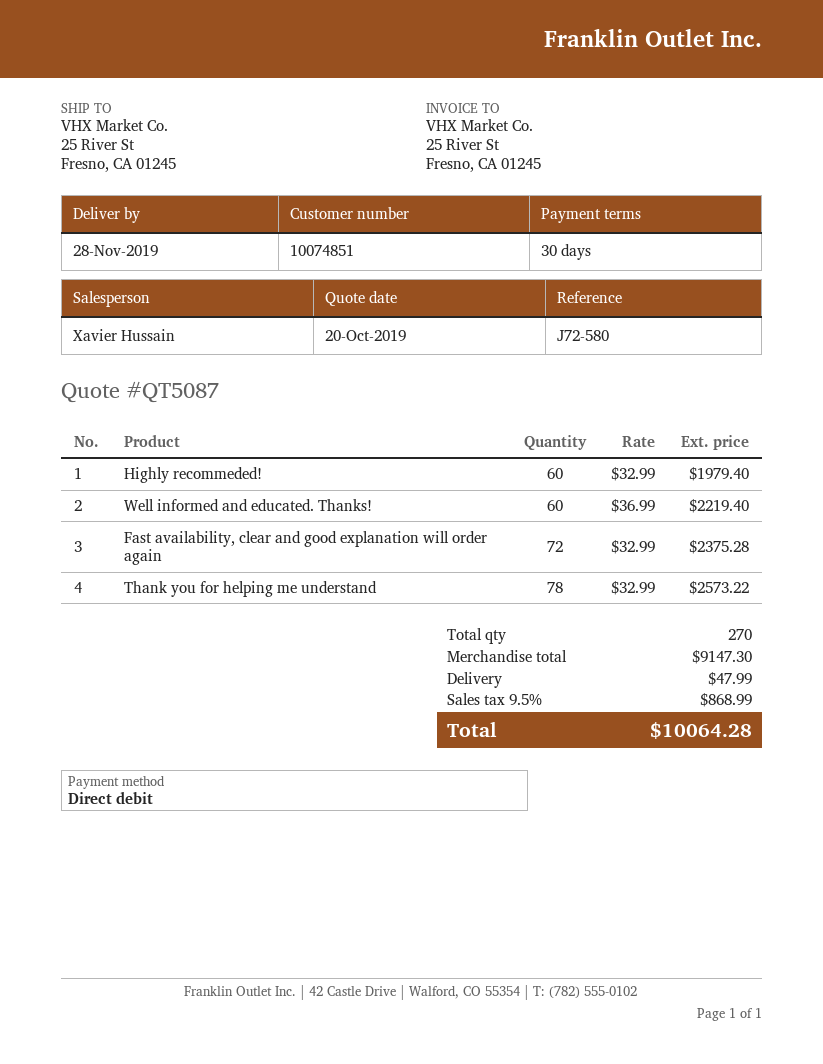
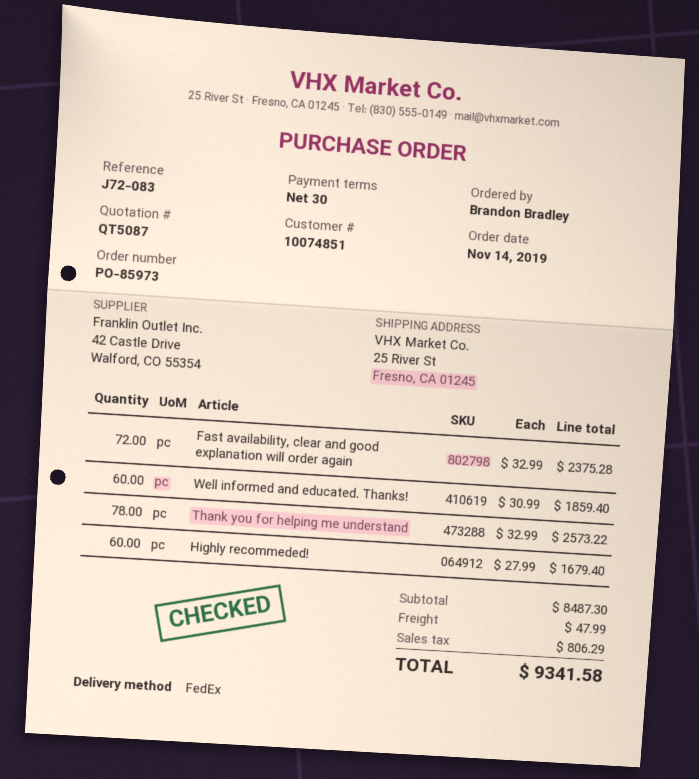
reference: J72-580 -> J72-083
Highly recommeded!: 60 x 32.99 = 1979.40 -> 60 x 27.99 = 1679.40
Well informed and educated. Thanks!: 60 x 36.99 = 2219.40 -> 60 x 30.99 = 1859.40
subtotal: 9147.30 -> 8487.30
tax: 868.99 -> 806.29
total: 10064.28 -> 9341.58

